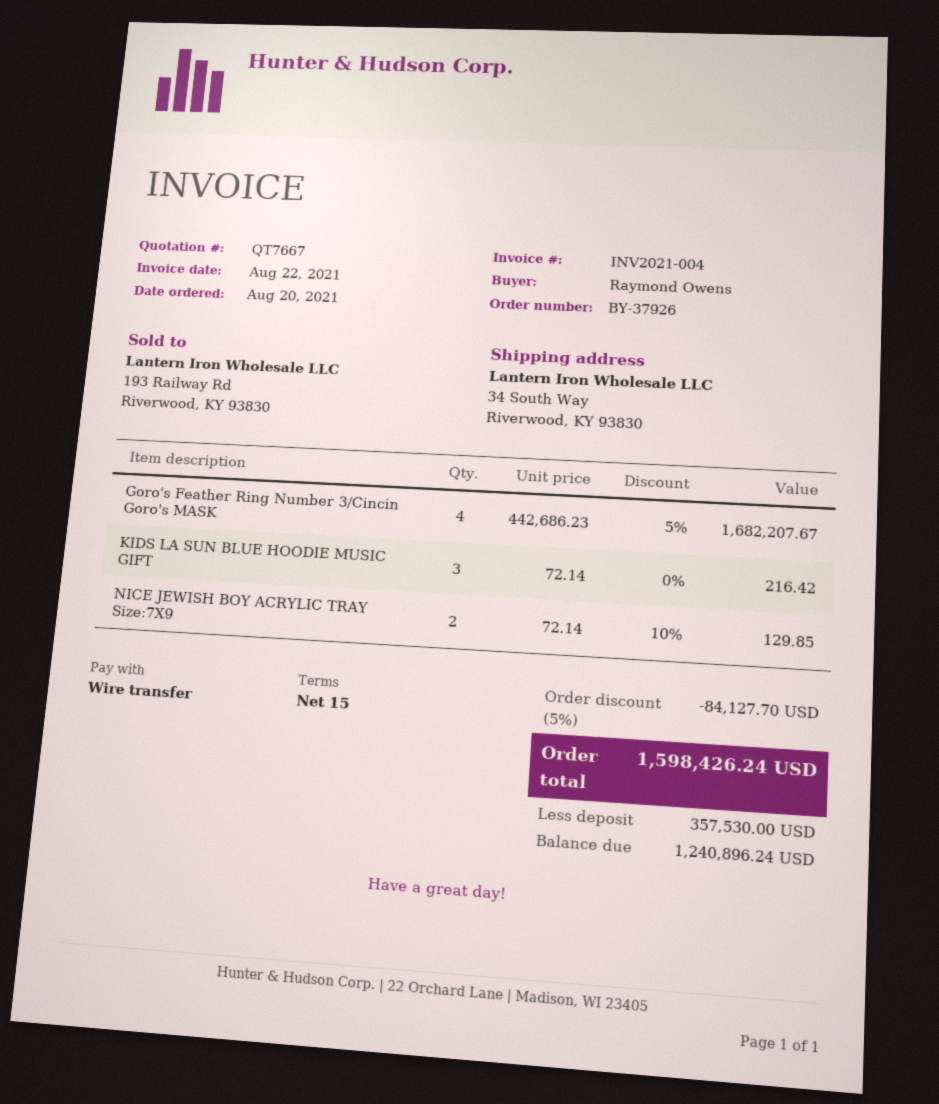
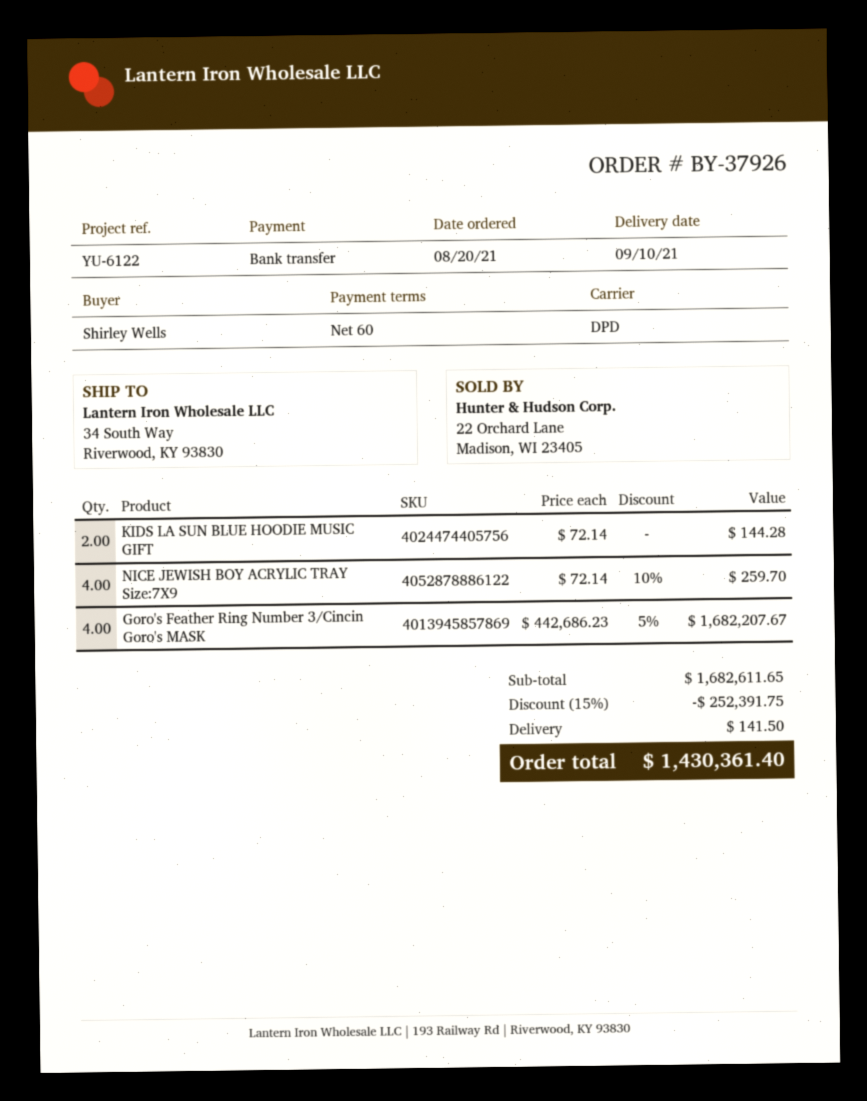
payment terms: 15 days -> 60 days
ordered by: Raymond Owens -> Shirley Wells
KIDS LA SUN BLUE HOODIE MUSIC GIFT: 3 x 72.14 = 216.42 -> 2 x 72.14 = 144.28
NICE JEWISH BOY ACRYLIC TRAY Size:7X9: 2 x 72.14 - 10% = 129.85 -> 4 x 72.14 - 10% = 259.70
discount: 5% = 84127.70 -> 15% = 252391.75
shipping: none -> 141.50
total: 1598426.24 -> 1430361.40

